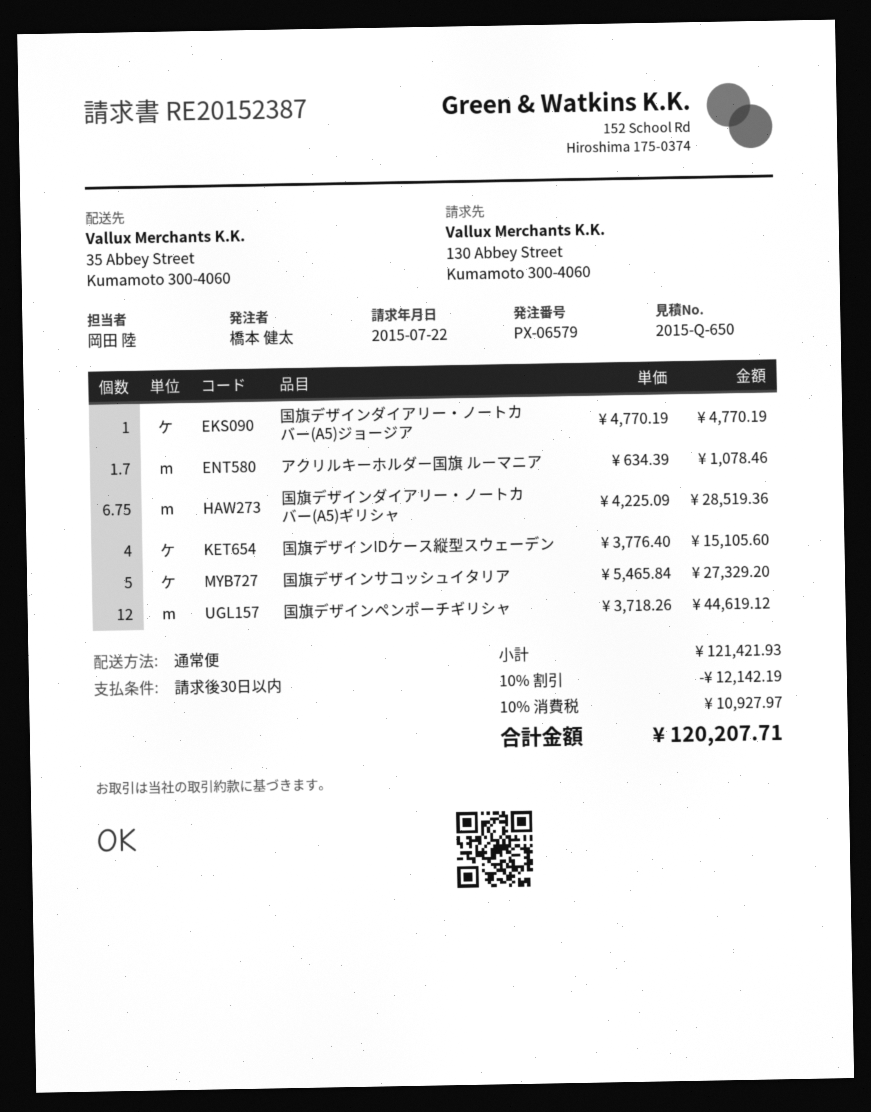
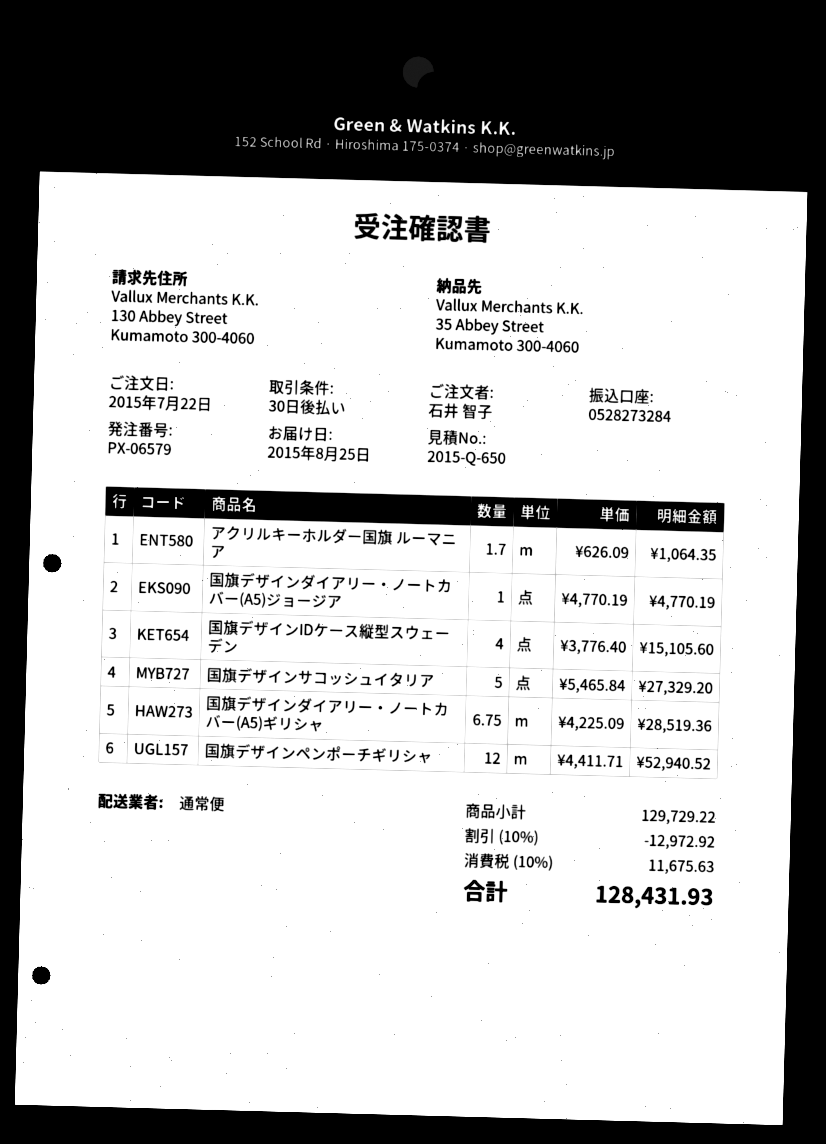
ordered by: 橋本 健太 -> 石井 智子
アクリルキーホルダー国旗 ルーマニア: 1.7 x 634.39 = 1078.46 -> 1.7 x 626.09 = 1064.35
国旗デザインペンポーチギリシャ: 12 x 3718.26 = 44619.12 -> 12 x 4411.71 = 52940.52
subtotal: 121421.93 -> 129729.22
discount: 10% = 12142.19 -> 10% = 12972.92
tax: 10% = 10927.97 -> 10% = 11675.63
total: 120207.71 -> 128431.93

